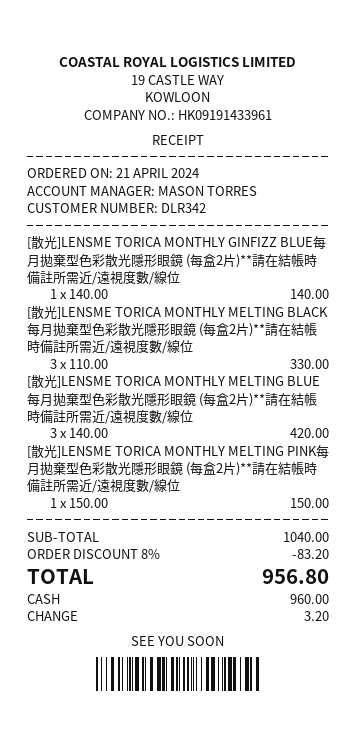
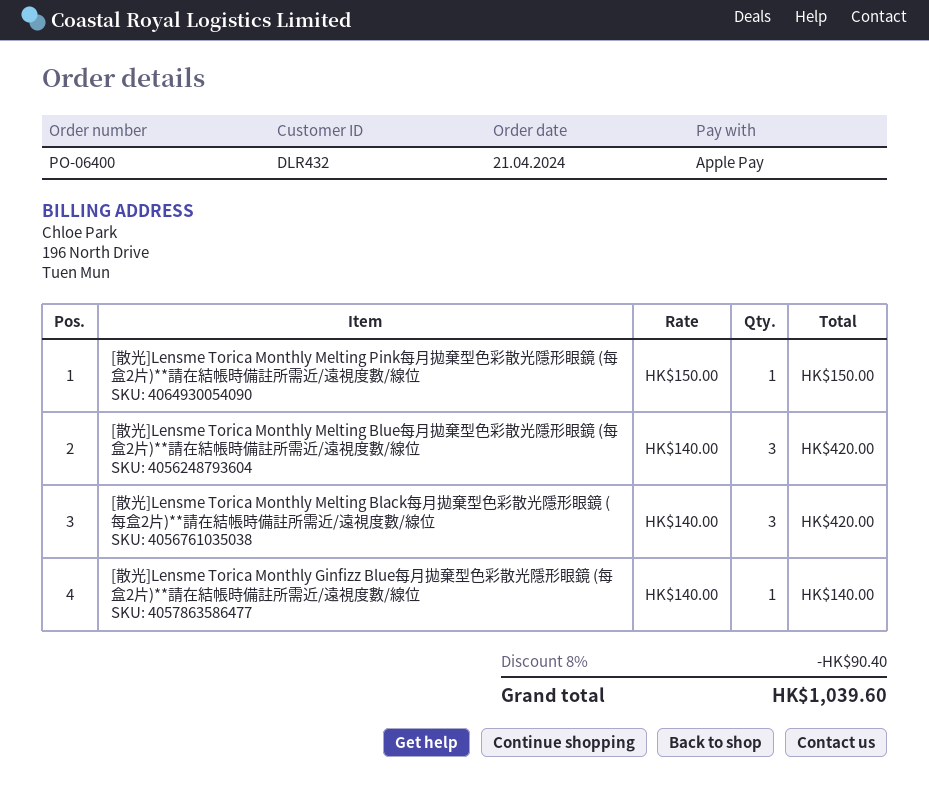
customer number: DLR342 -> DLR432
payment method: cash -> Apple Pay
[散光]LENSME TORICA MONTHLY MELTING BLACK每月拋棄型色彩散光隱形眼鏡 (每盒2片)**請在結帳時備註所需近/遠視度數/線位: 3 x 110.00 = 330.00 -> 3 x 140.00 = 420.00
discount: 8% = 83.20 -> 8% = 90.40
total: 956.80 -> 1039.60

